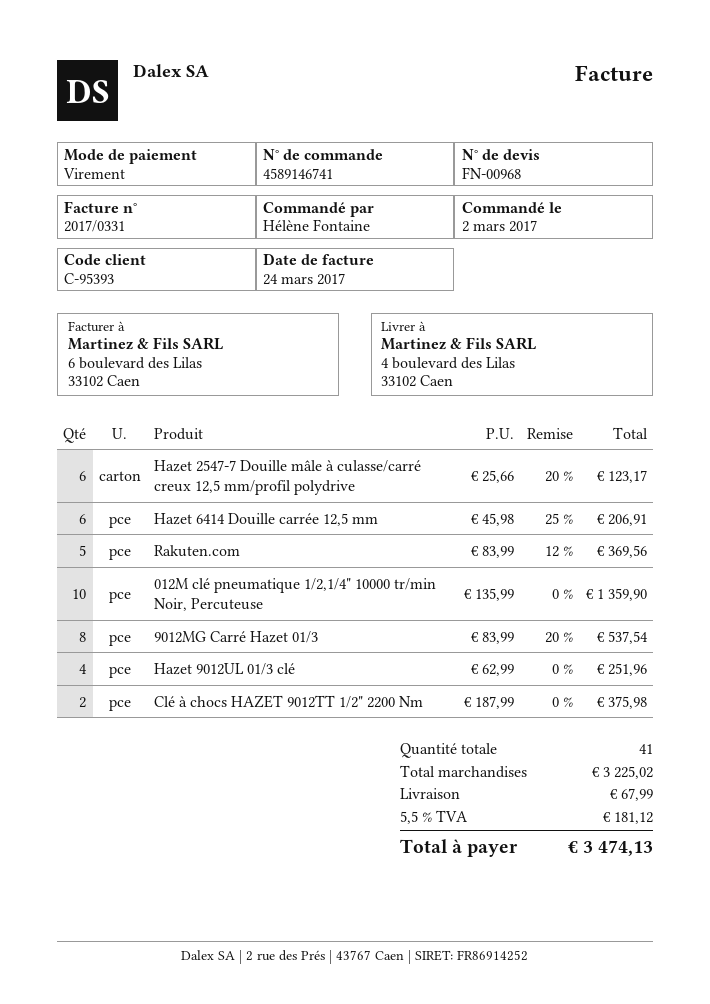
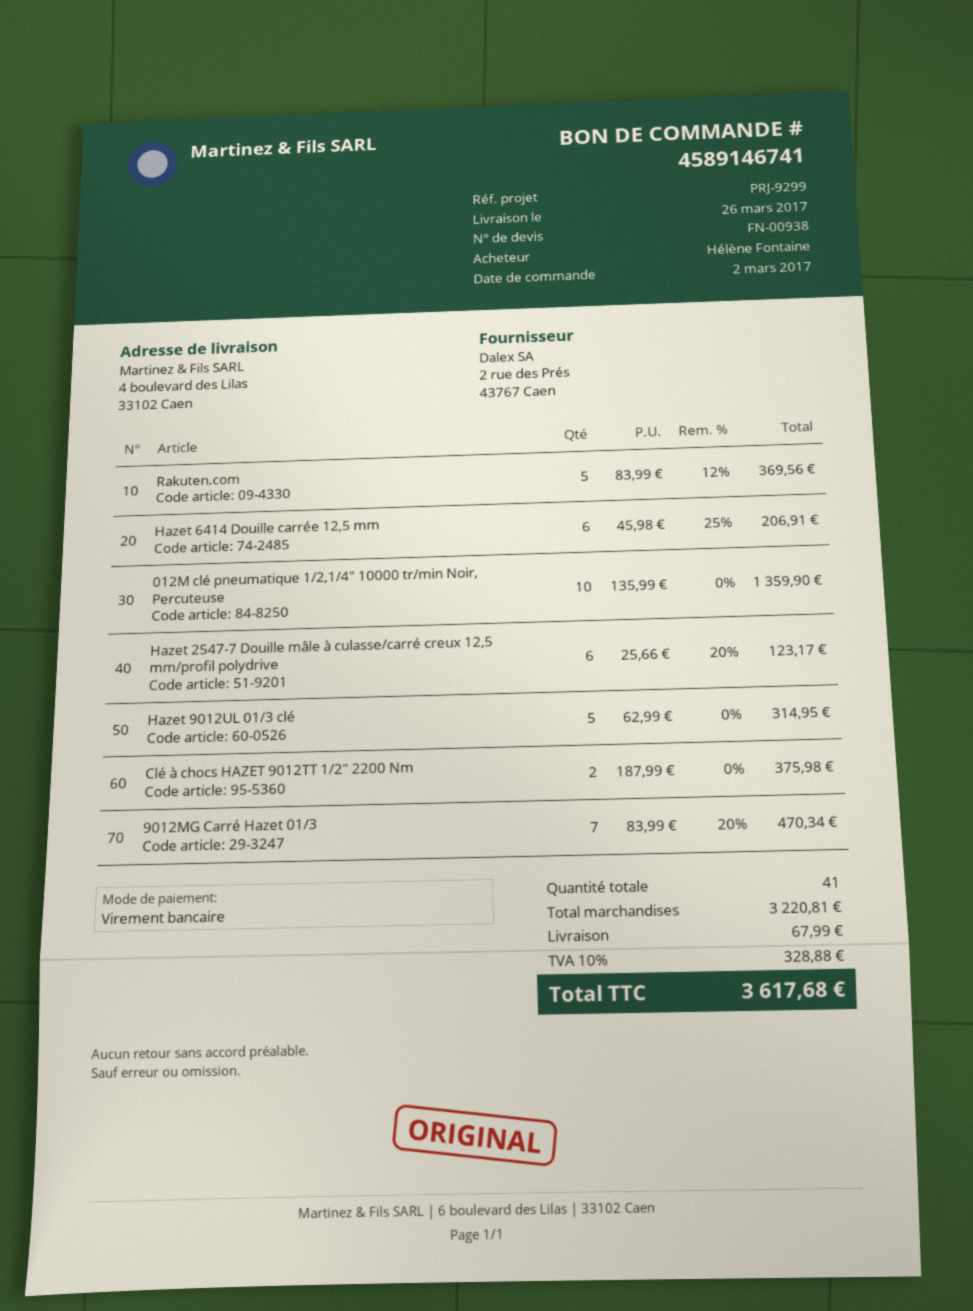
quote number: FN-00968 -> FN-00938
9012MG Carré Hazet 01/3: 8 x 83.99 - 20% = 537.54 -> 7 x 83.99 - 20% = 470.34
Hazet 9012UL 01/3 clé: 4 x 62.99 = 251.96 -> 5 x 62.99 = 314.95
subtotal: 3225.02 -> 3220.81
tax: 5.5% = 181.12 -> 10% = 328.88
total: 3474.13 -> 3617.68

